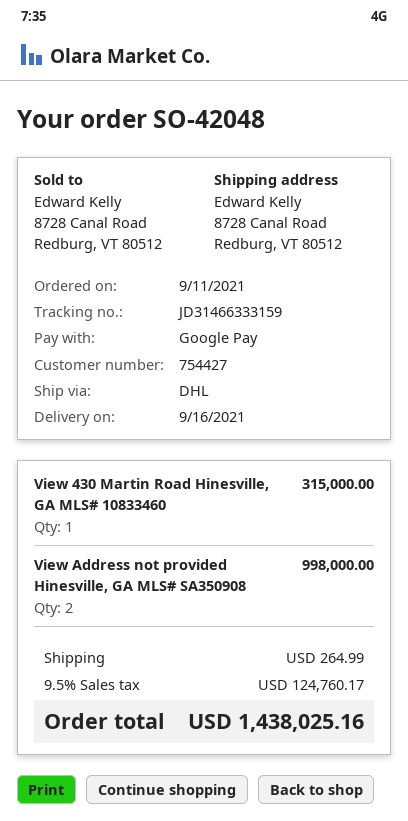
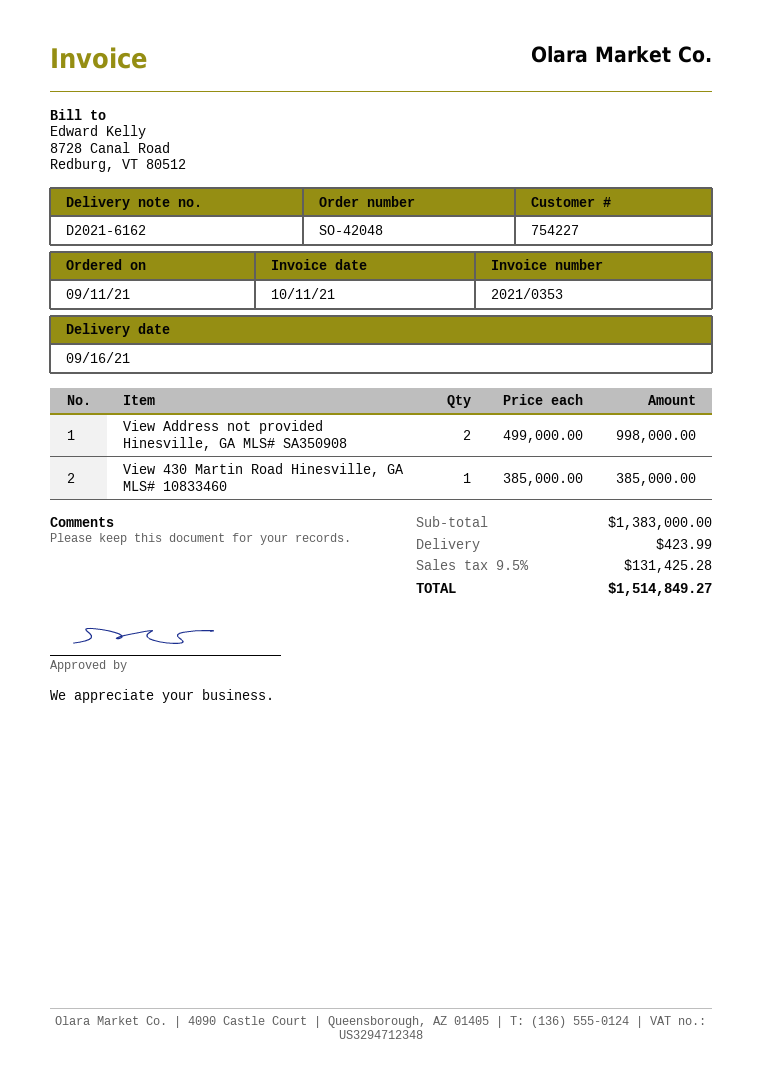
customer number: 754427 -> 754227
View 430 Martin Road Hinesville, GA MLS# 10833460: 1 for 315000.00 -> 1 for 385000.00
shipping: 264.99 -> 423.99
tax: 9.5% = 124760.17 -> 9.5% = 131425.28
total: 1438025.16 -> 1514849.27

